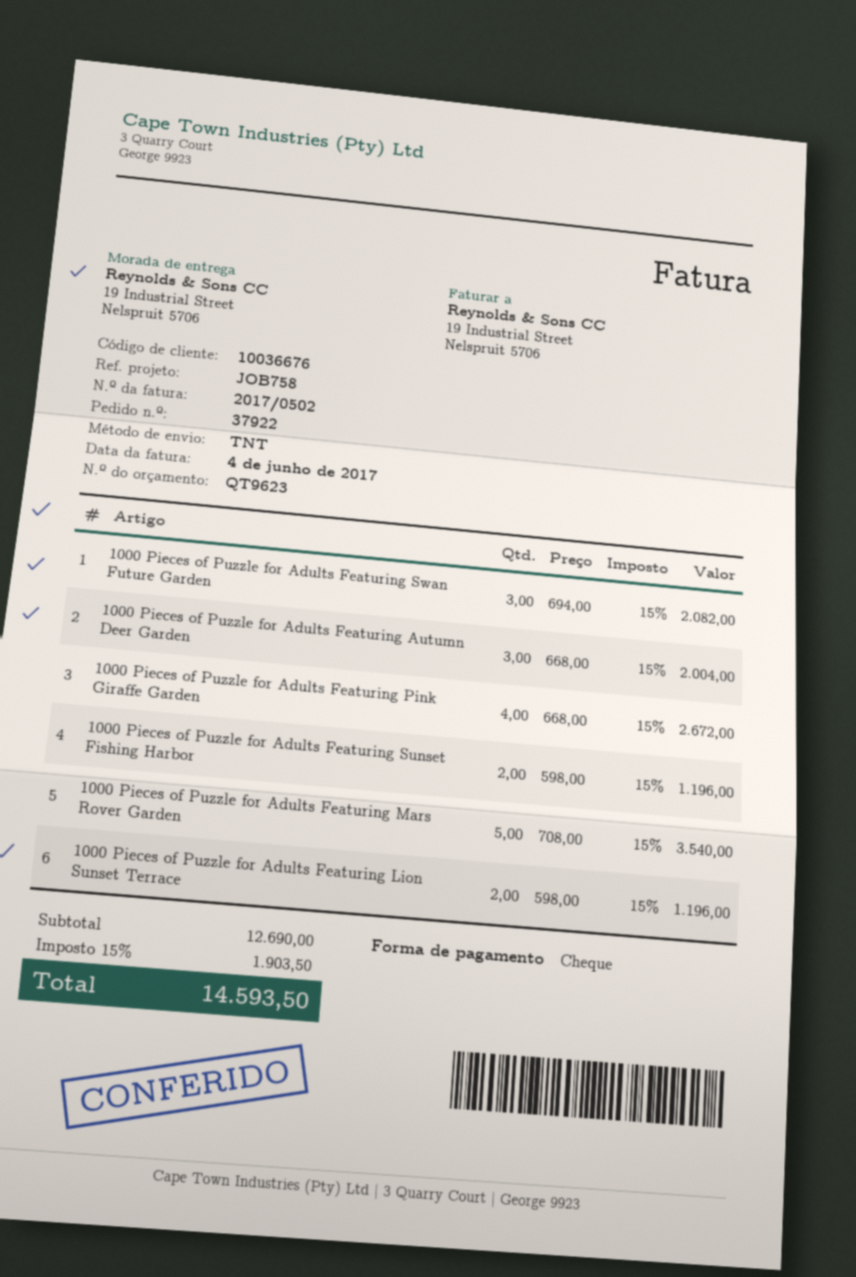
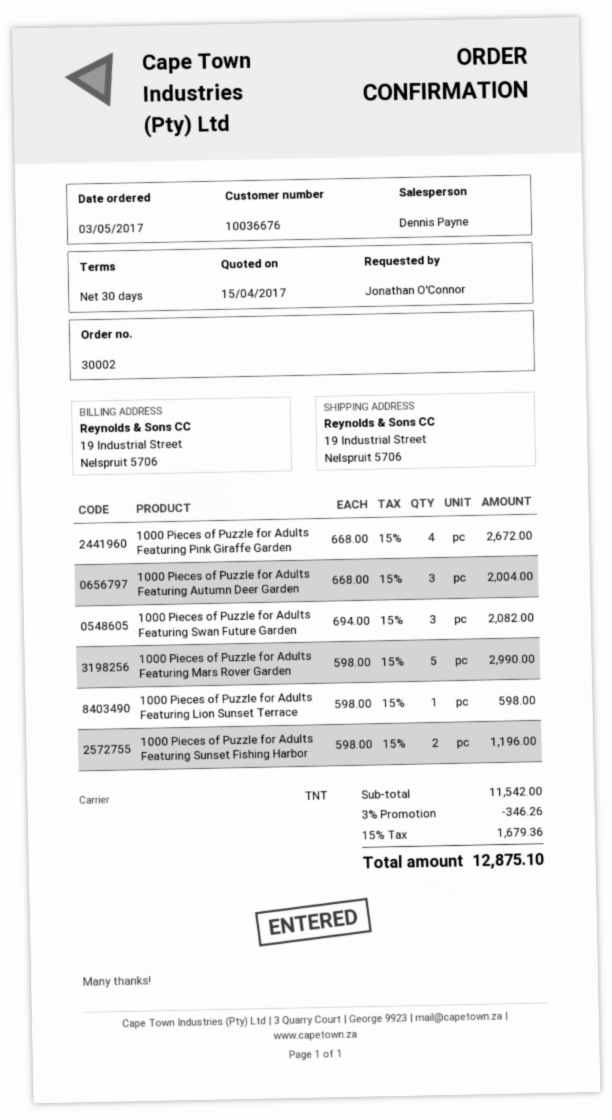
order number: 37922 -> 30002
1000 Pieces of Puzzle for Adults Featuring Mars Rover Garden: 5 x 708.00 = 3540.00 -> 5 x 598.00 = 2990.00
1000 Pieces of Puzzle for Adults Featuring Lion Sunset Terrace: 2 x 598.00 = 1196.00 -> 1 x 598.00 = 598.00
subtotal: 12690.00 -> 11542.00
discount: none -> 3% = 346.26
tax: 15% = 1903.50 -> 15% = 1679.36
total: 14593.50 -> 12875.10

